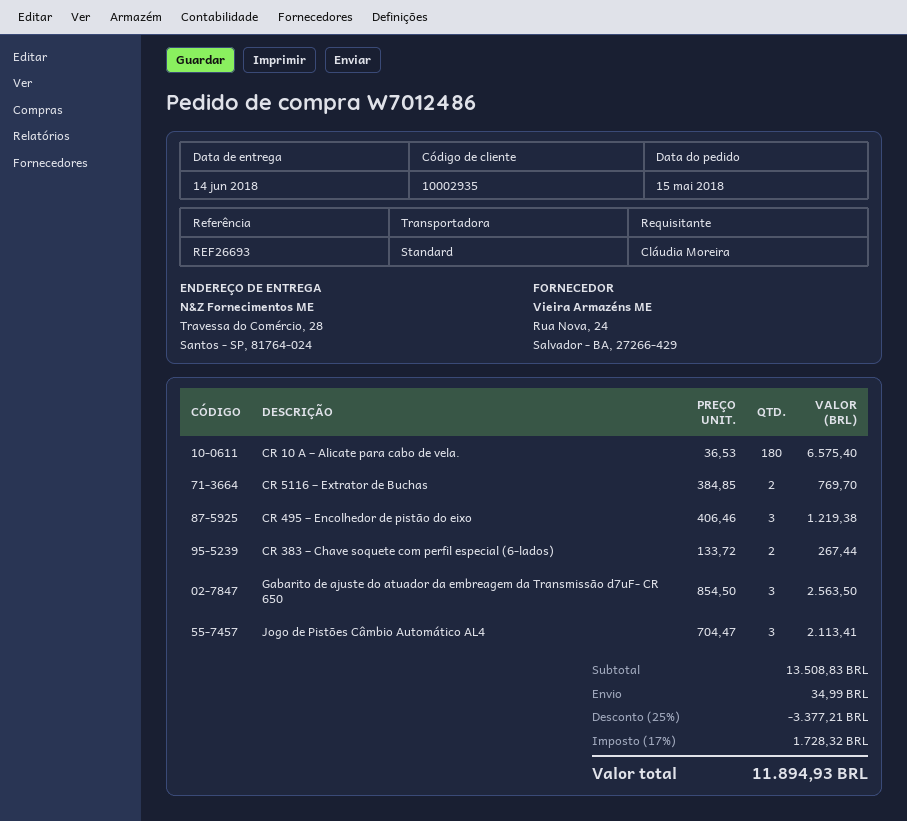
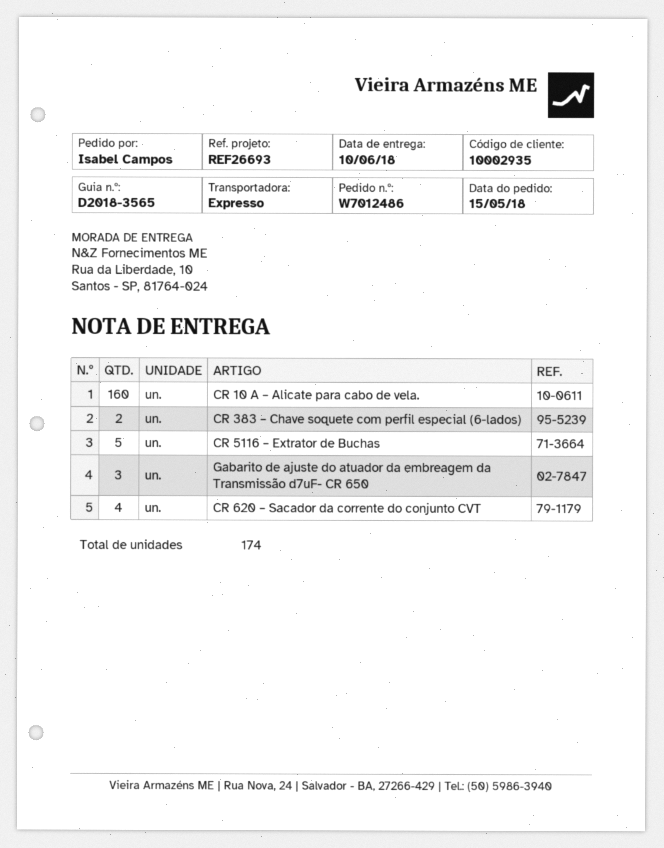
delivery date: 2018-06-14 -> 2018-06-10
ordered by: Cláudia Moreira -> Isabel Campos
shipping method: standard -> express
ship to: Travessa do Comércio, 28, Santos - SP, 81764-024 -> Rua da Liberdade, 10, Santos - SP, 81764-024
CR 10 A – Alicate para cabo de vela.: 180 -> 160
CR 5116 – Extrator de Buchas: 2 -> 5
CR 495 – Encolhedor de pistão do eixo: 3 -> none
Jogo de Pistões Câmbio Automático AL4: 3 -> none
CR 620 – Sacador da corrente do conjunto CVT: none -> 4

